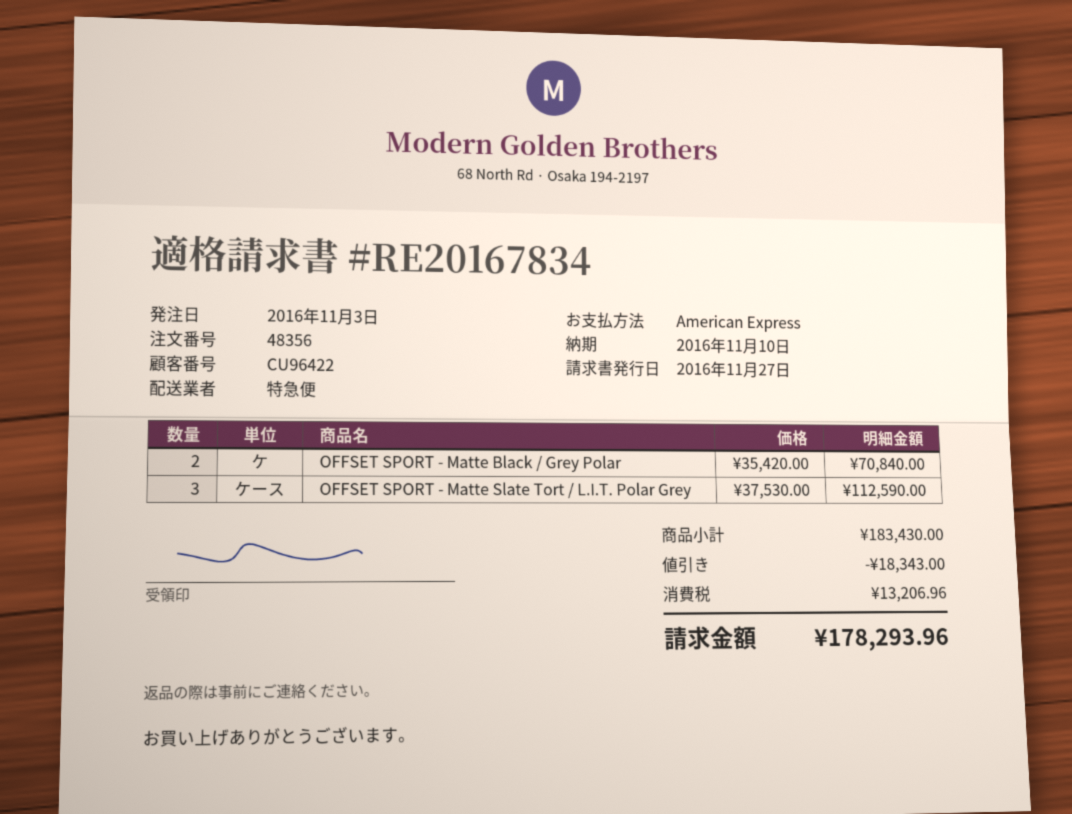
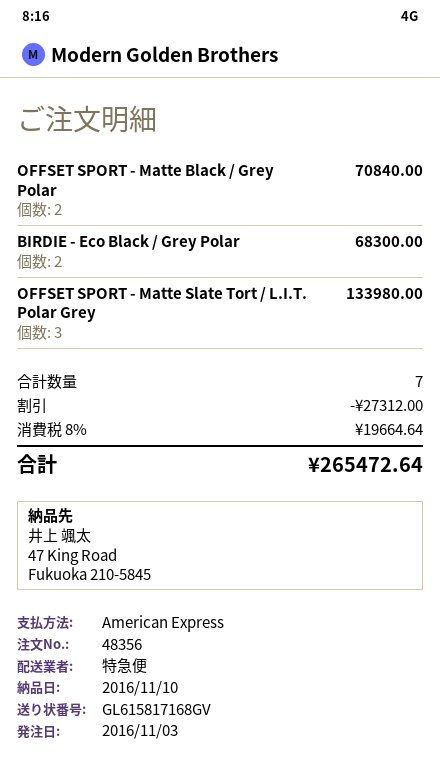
OFFSET SPORT - Matte Slate Tort / L.I.T. Polar Grey: 3 for 112590.00 -> 3 for 133980.00
BIRDIE - Eco Black / Grey Polar: none -> 2 for 68300.00
discount: 18343.00 -> 27312.00
tax: 13206.96 -> 19664.64
total: 178293.96 -> 265472.64

